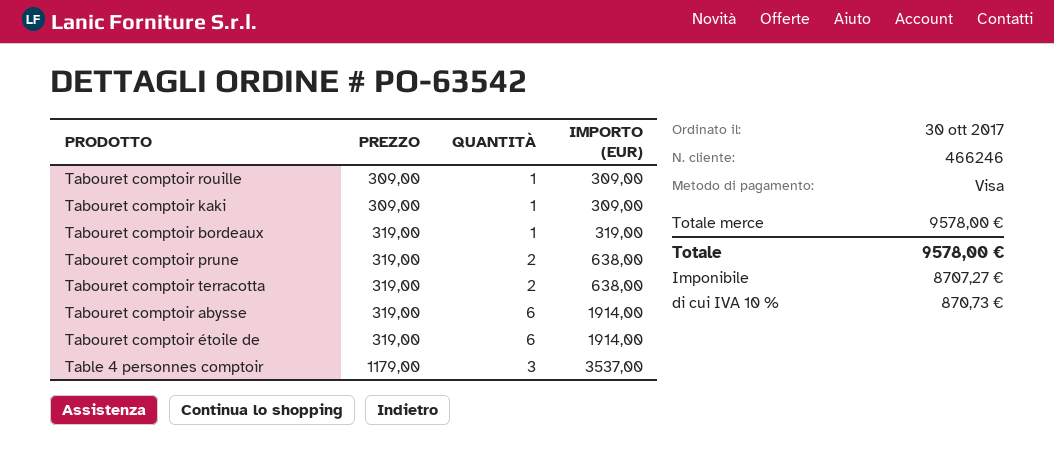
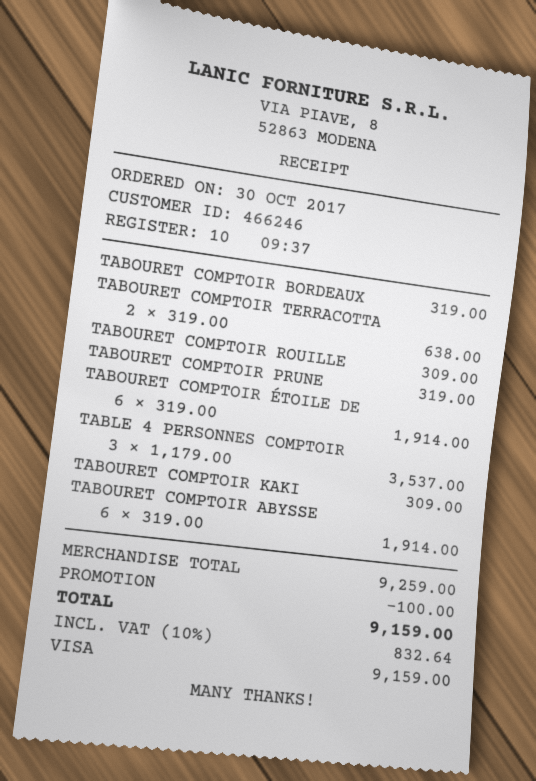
Tabouret comptoir prune: 2 x 319.00 = 638.00 -> 1 x 319.00 = 319.00
subtotal: 9578.00 -> 9259.00
discount: none -> 100.00
tax: 10% = 870.73 -> 10% = 832.64
total: 9578.00 -> 9159.00

